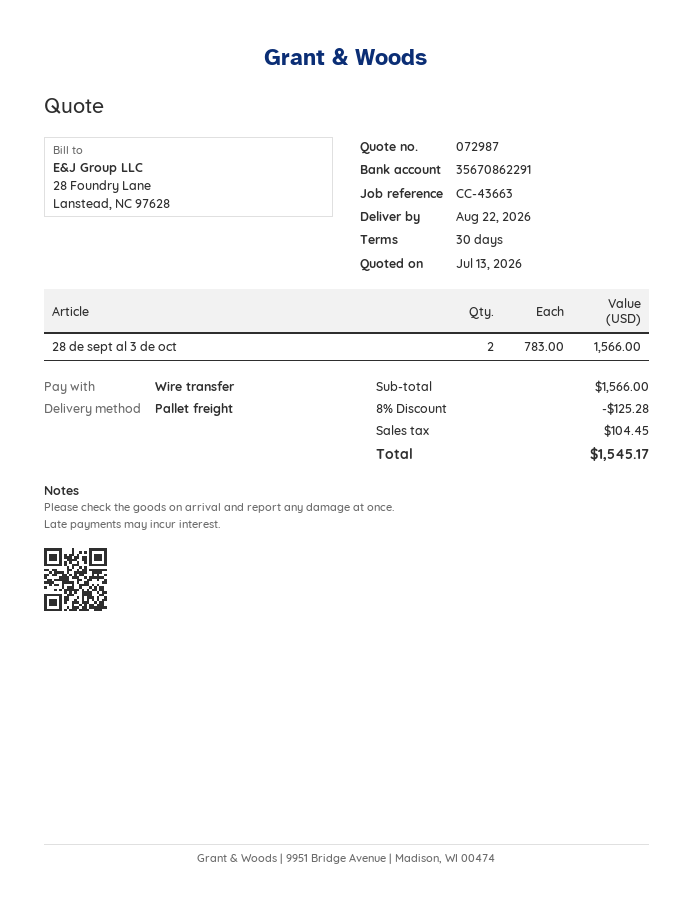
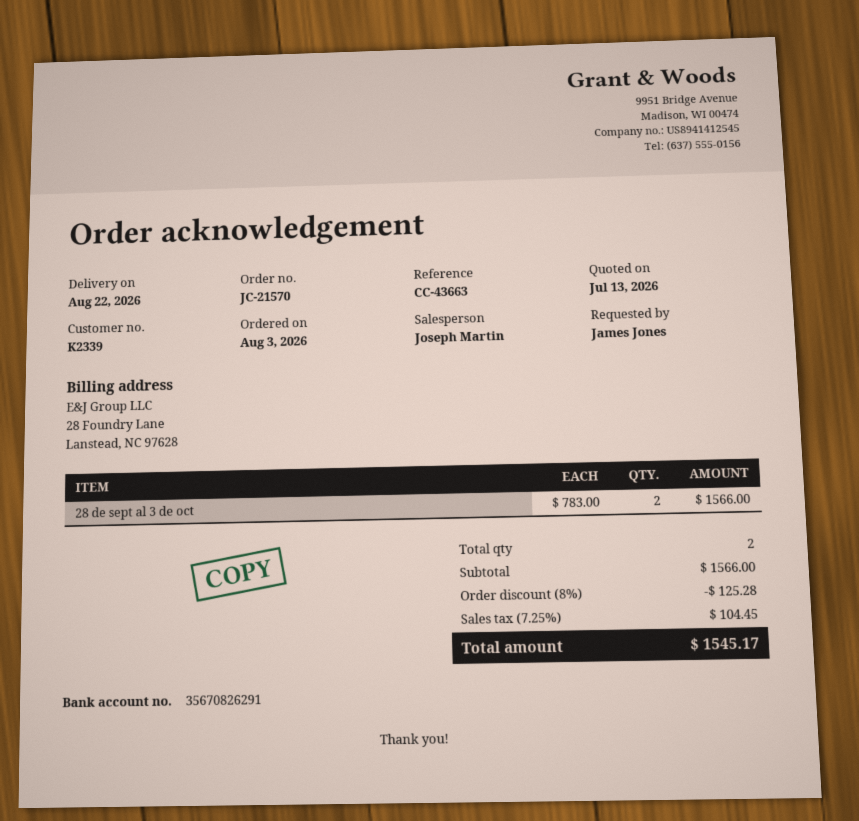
bank account: 35670862291 -> 35670826291

